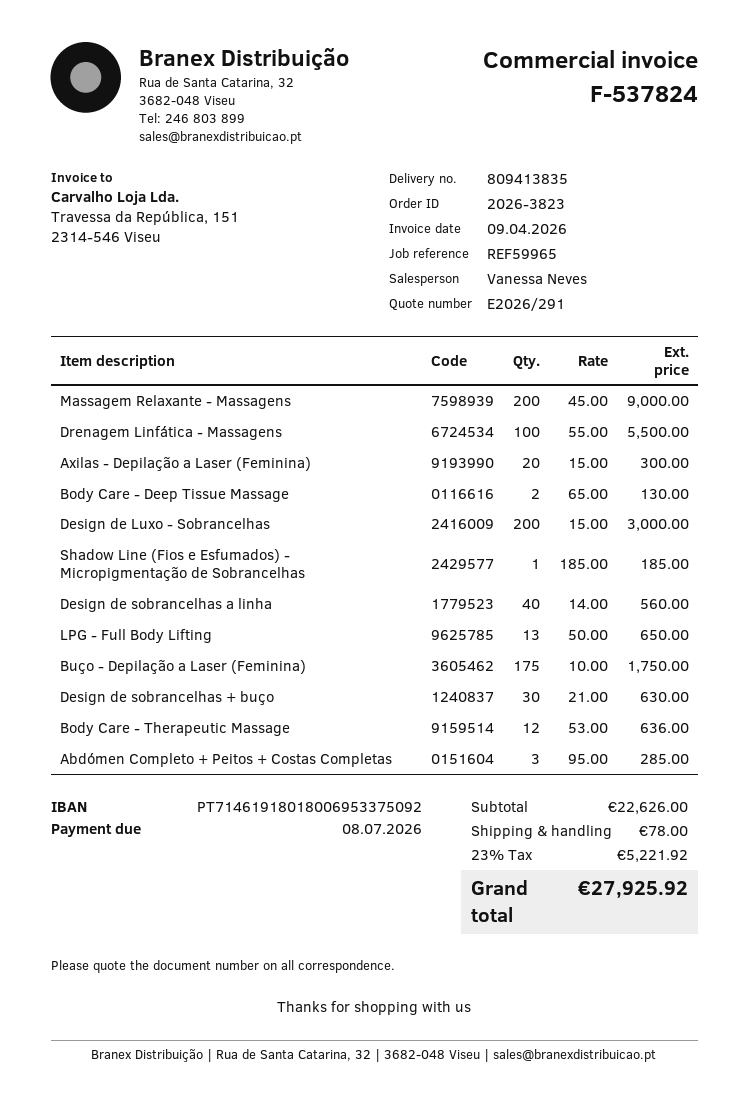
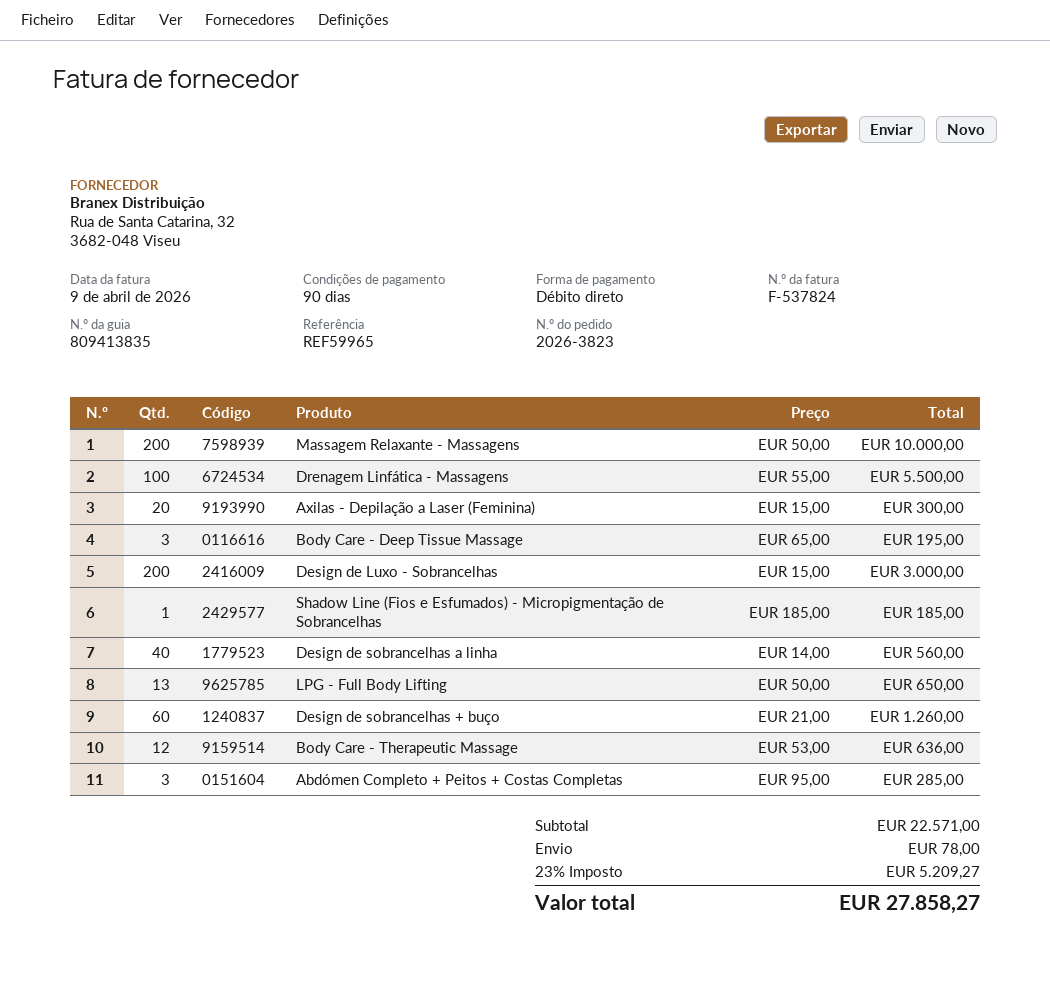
Massagem Relaxante - Massagens: 200 x 45.00 = 9000.00 -> 200 x 50.00 = 10000.00
Body Care - Deep Tissue Massage: 2 x 65.00 = 130.00 -> 3 x 65.00 = 195.00
Buço - Depilação a Laser (Feminina): 175 x 10.00 = 1750.00 -> none
Design de sobrancelhas + buço: 30 x 21.00 = 630.00 -> 60 x 21.00 = 1260.00
subtotal: 22626.00 -> 22571.00
tax: 23% = 5221.92 -> 23% = 5209.27
total: 27925.92 -> 27858.27

